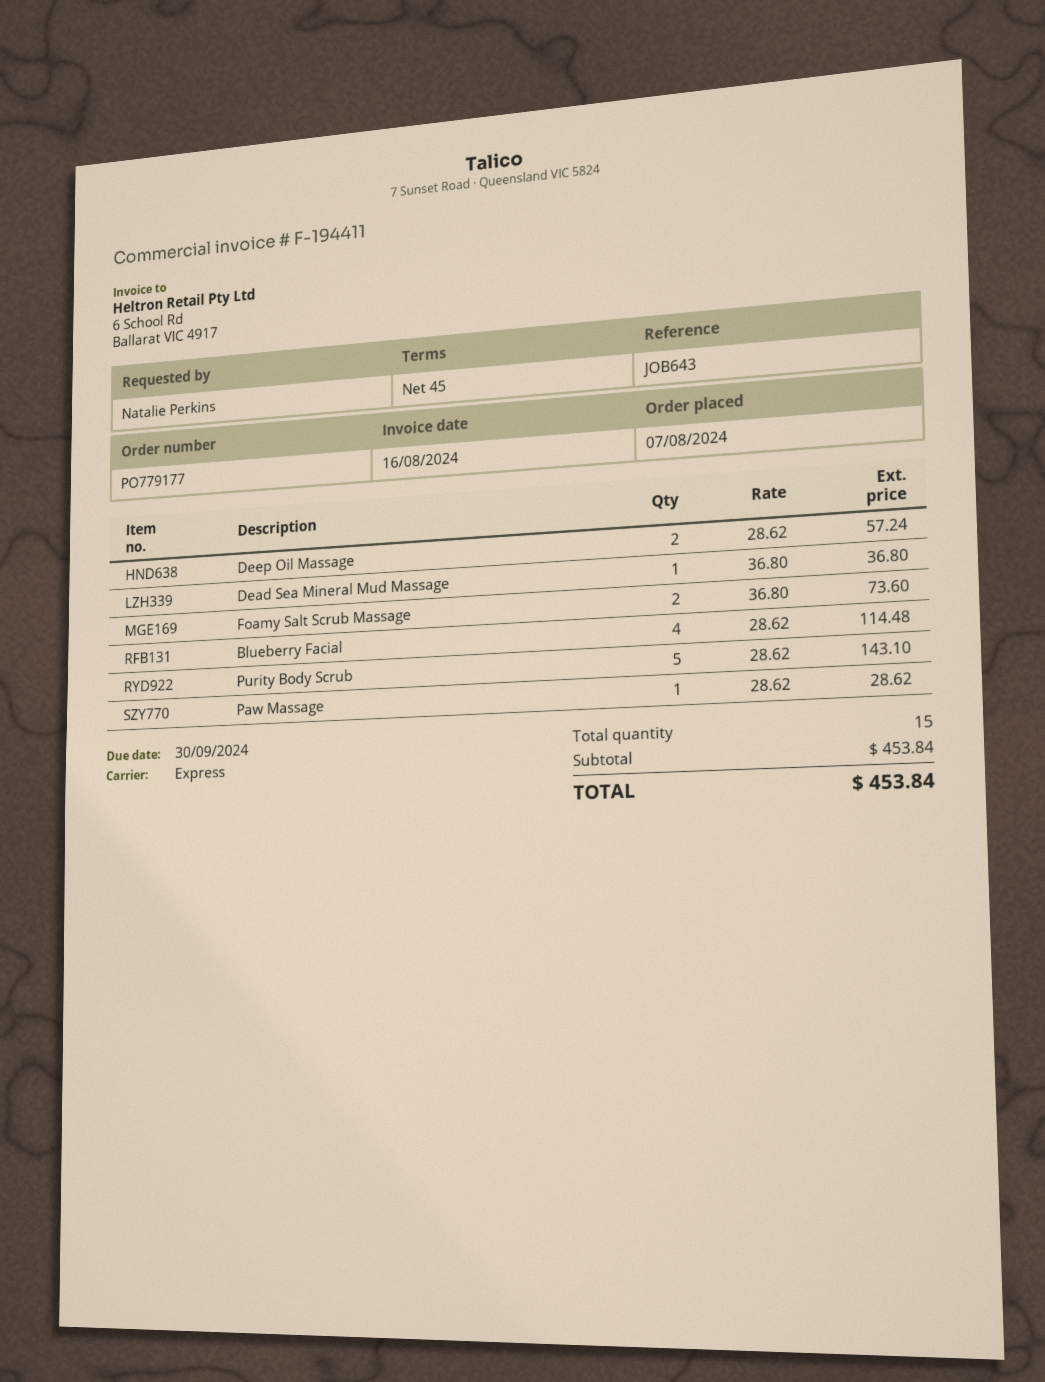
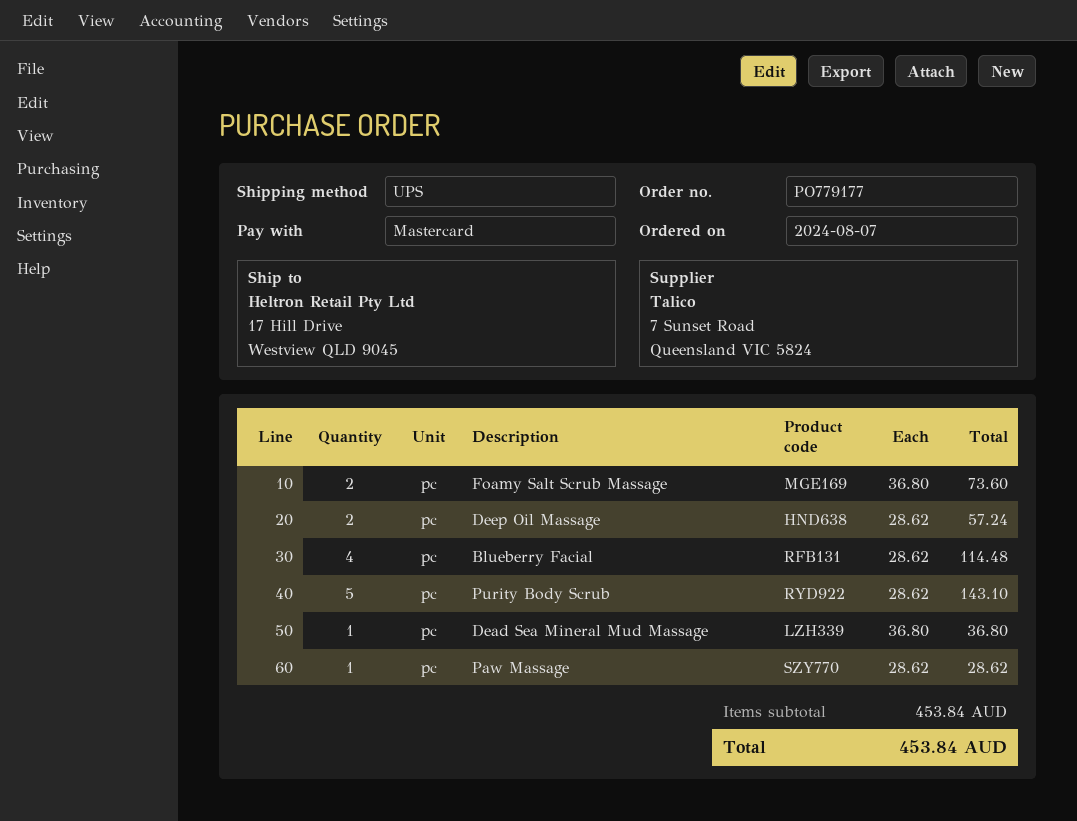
shipping method: express -> UPS

